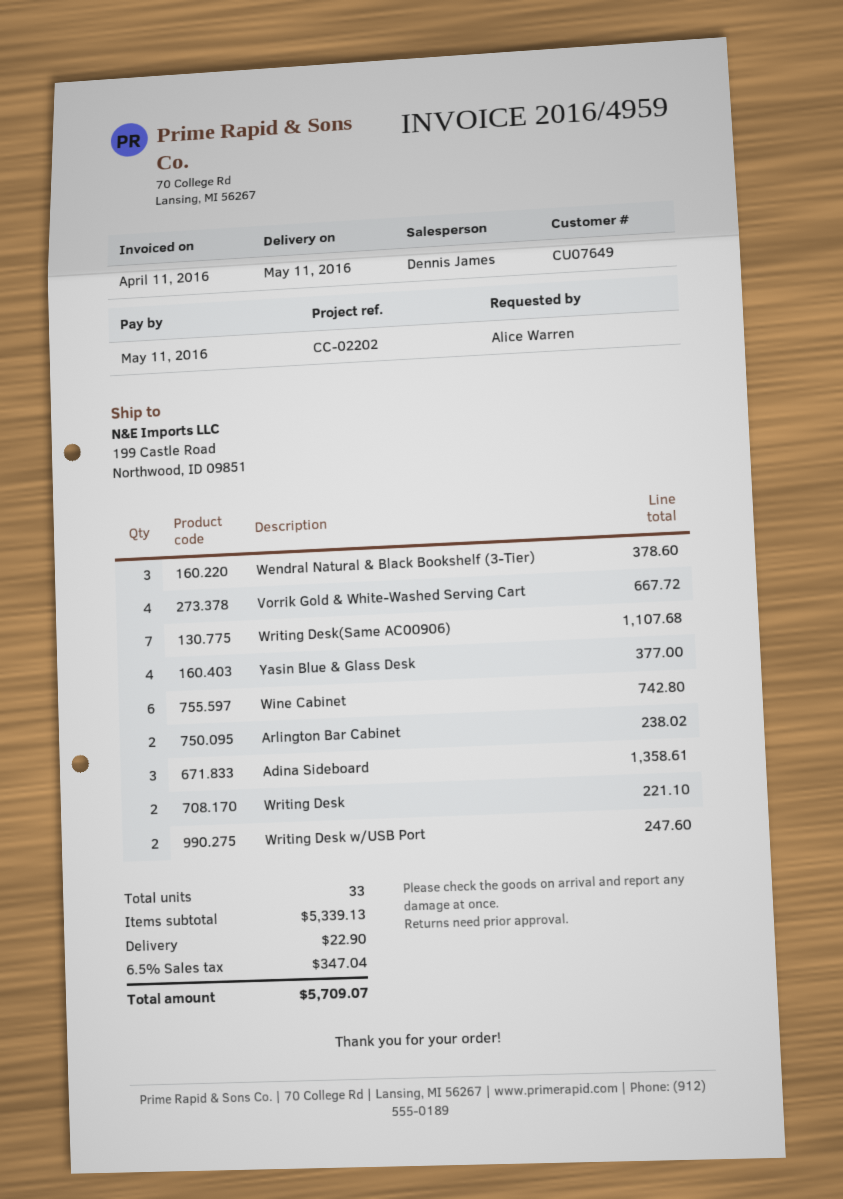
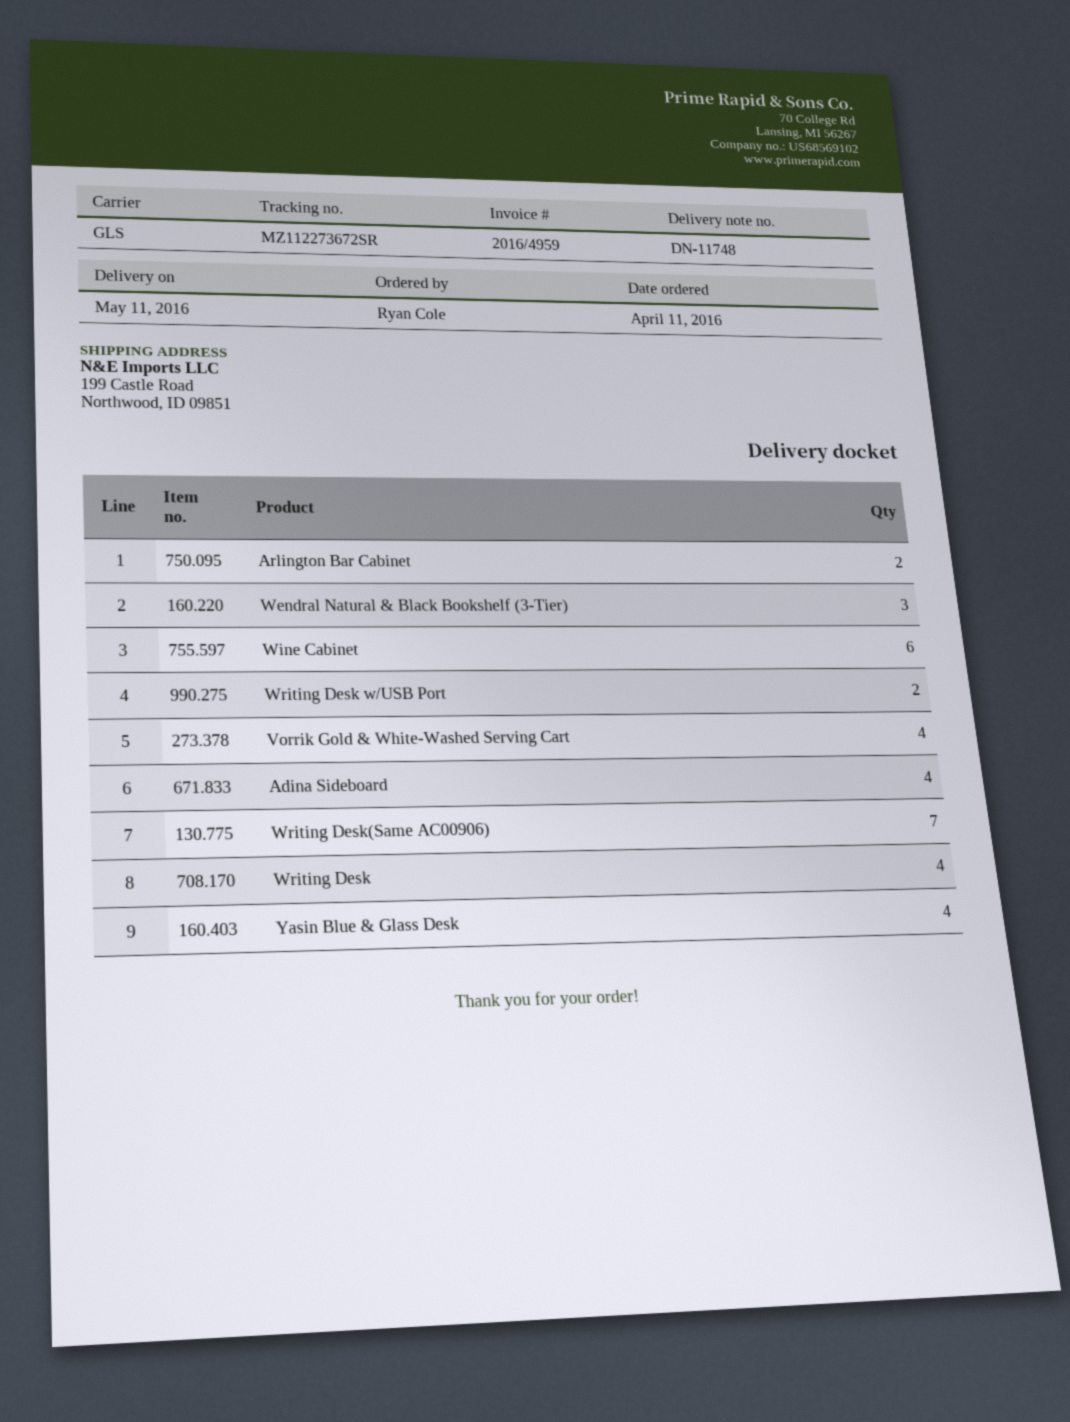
ordered by: Alice Warren -> Ryan Cole
Adina Sideboard: 3 -> 4
Writing Desk: 2 -> 4

